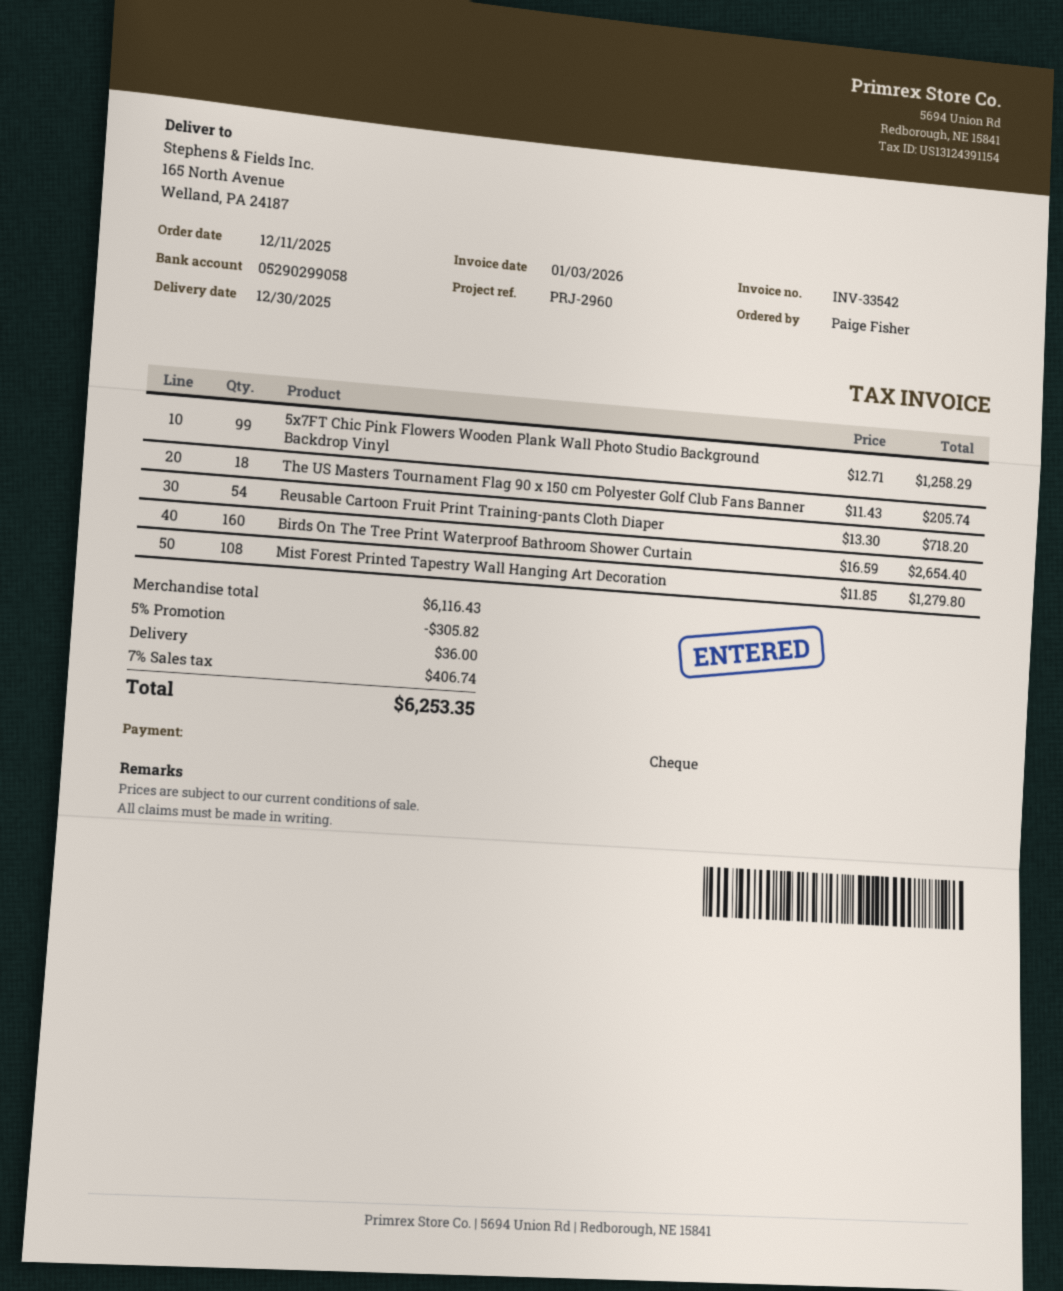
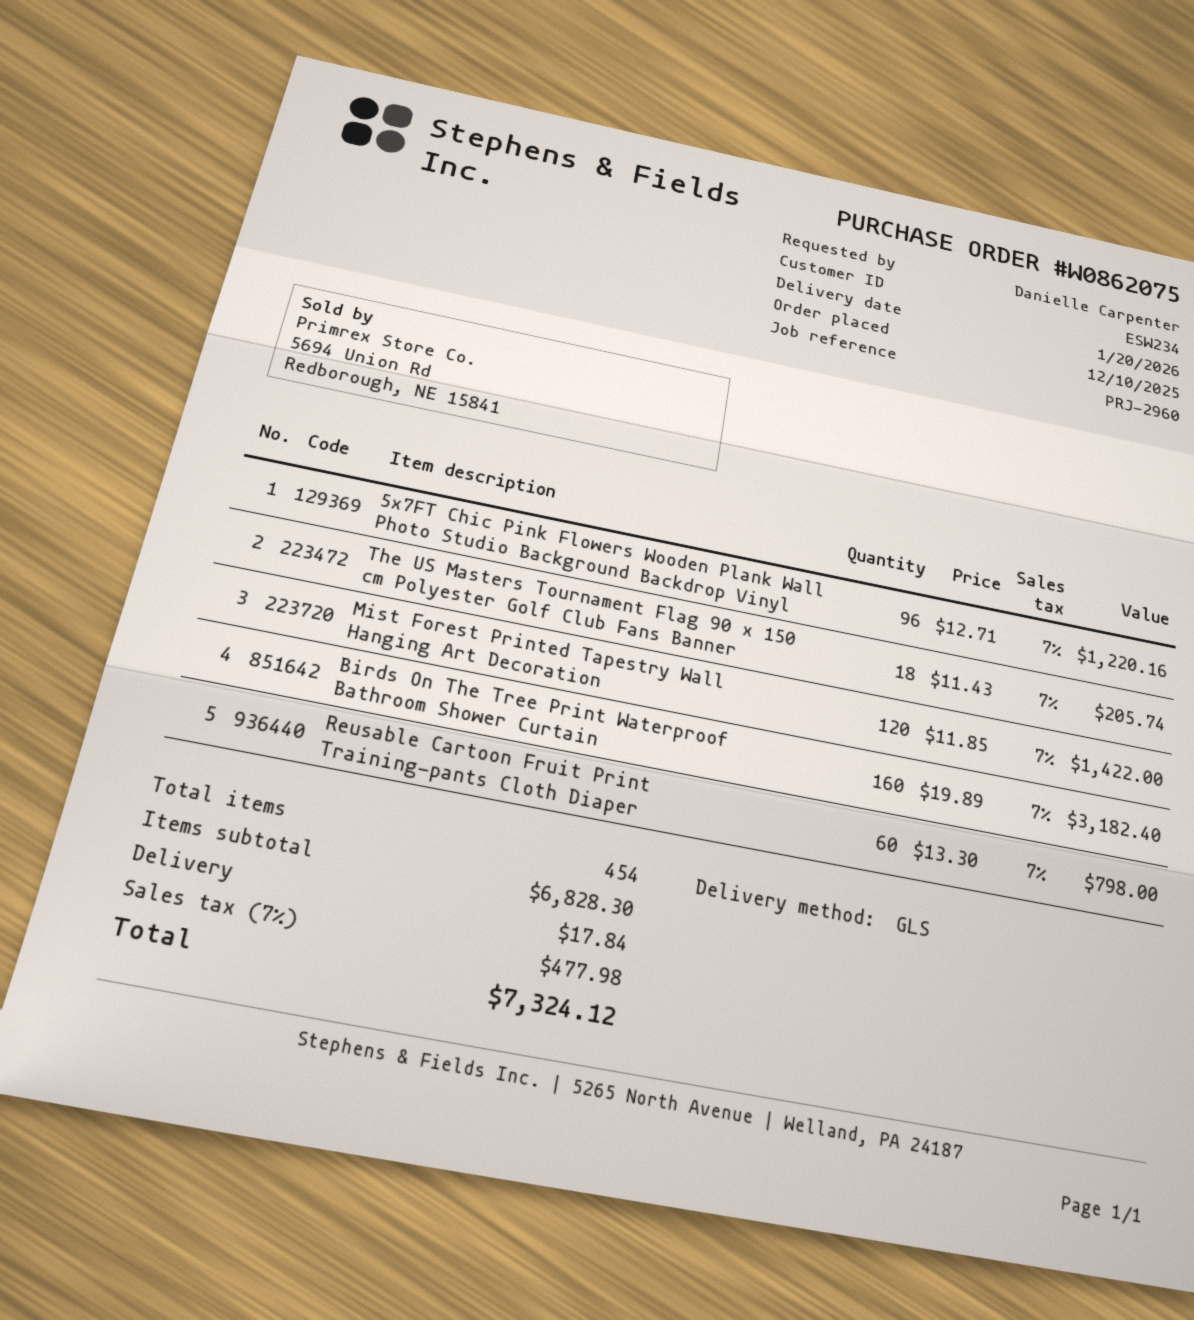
order date: 2025-12-11 -> 2025-12-10
delivery date: 2025-12-30 -> 2026-01-20
ordered by: Paige Fisher -> Danielle Carpenter
5x7FT Chic Pink Flowers Wooden Plank Wall Photo Studio Background Backdrop Vinyl: 99 x 12.71 = 1258.29 -> 96 x 12.71 = 1220.16
Reusable Cartoon Fruit Print Training-pants Cloth Diaper: 54 x 13.30 = 718.20 -> 60 x 13.30 = 798.00
Birds On The Tree Print Waterproof Bathroom Shower Curtain: 160 x 16.59 = 2654.40 -> 160 x 19.89 = 3182.40
Mist Forest Printed Tapestry Wall Hanging Art Decoration: 108 x 11.85 = 1279.80 -> 120 x 11.85 = 1422.00
subtotal: 6116.43 -> 6828.30
discount: 5% = 305.82 -> none
shipping: 36.00 -> 17.84
tax: 7% = 406.74 -> 7% = 477.98
total: 6253.35 -> 7324.12

